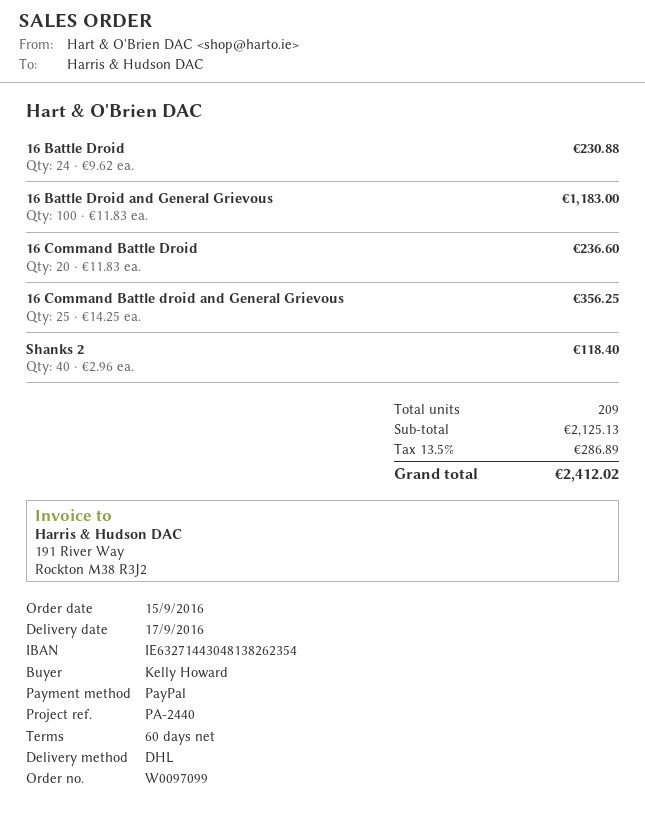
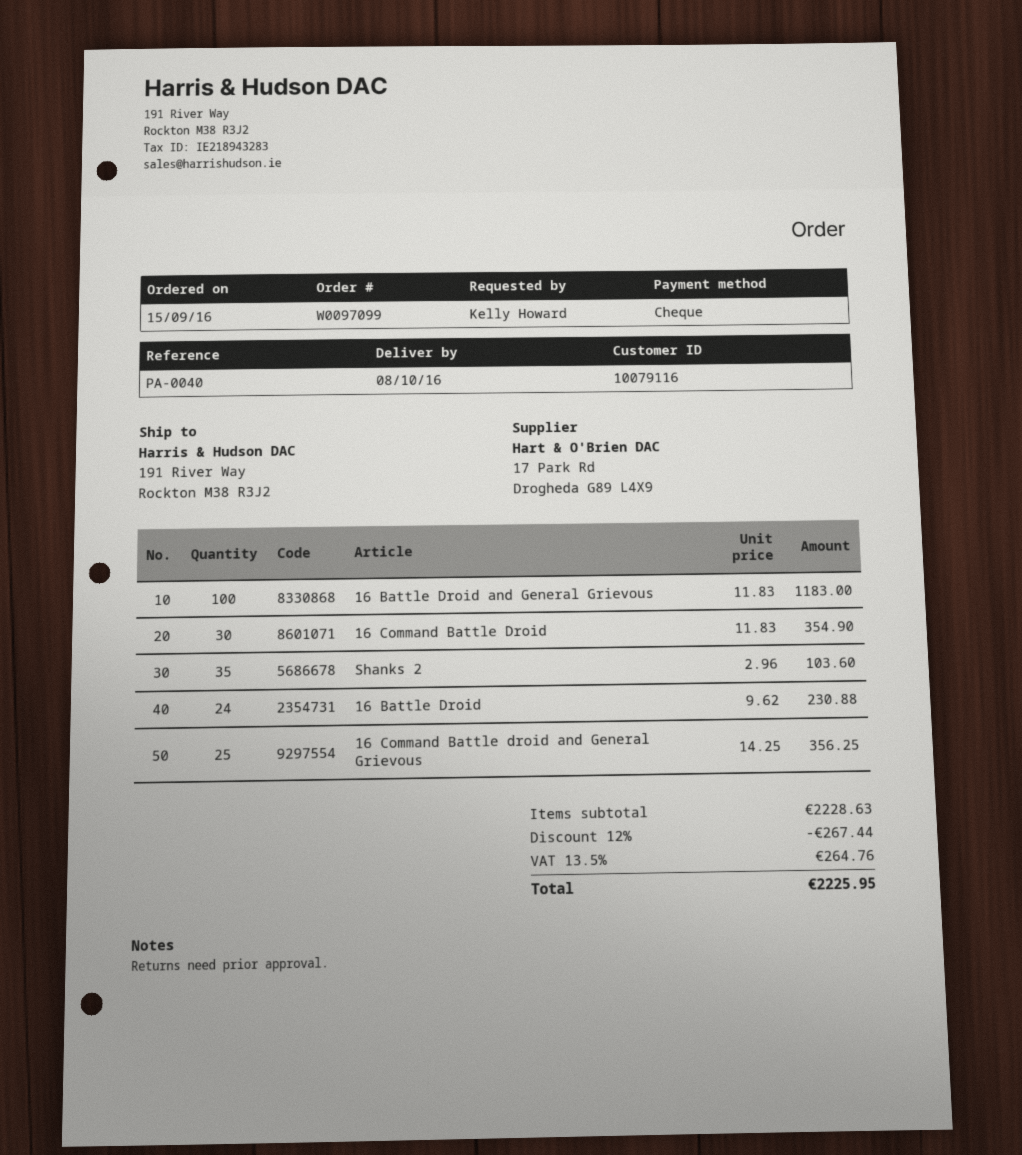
delivery date: 2016-09-17 -> 2016-10-08
reference: PA-2440 -> PA-0040
payment method: PayPal -> cheque
16 Command Battle Droid: 20 x 11.83 = 236.60 -> 30 x 11.83 = 354.90
Shanks 2: 40 x 2.96 = 118.40 -> 35 x 2.96 = 103.60
subtotal: 2125.13 -> 2228.63
discount: none -> 12% = 267.44
tax: 13.5% = 286.89 -> 13.5% = 264.76
total: 2412.02 -> 2225.95

